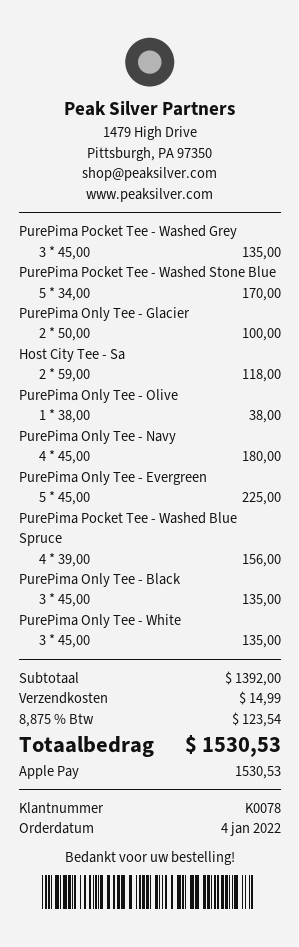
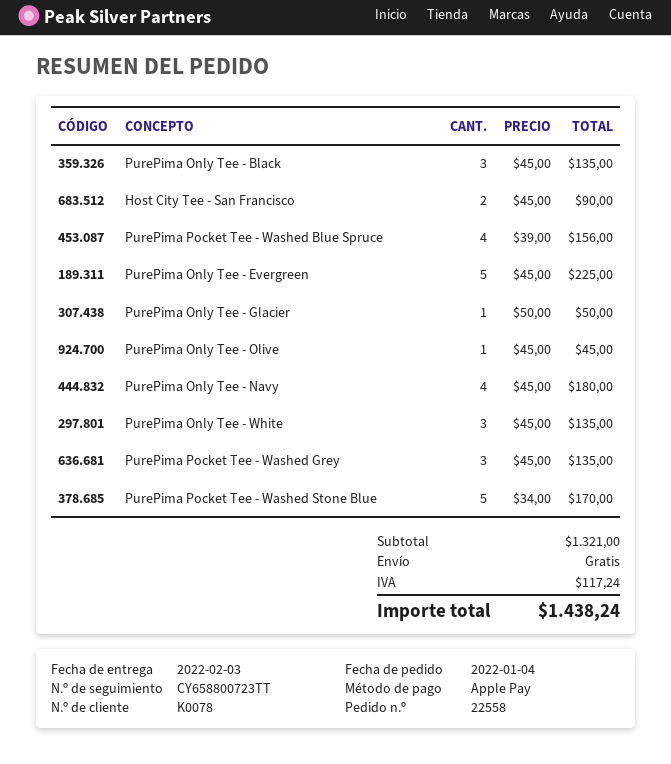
PurePima Only Tee - Glacier: 2 x 50.00 = 100.00 -> 1 x 50.00 = 50.00
Host City Tee - Sa: 2 x 59.00 = 118.00 -> 2 x 45.00 = 90.00
PurePima Only Tee - Olive: 1 x 38.00 = 38.00 -> 1 x 45.00 = 45.00
subtotal: 1392.00 -> 1321.00
shipping: 14.99 -> 0.00
tax: 123.54 -> 117.24
total: 1530.53 -> 1438.24

